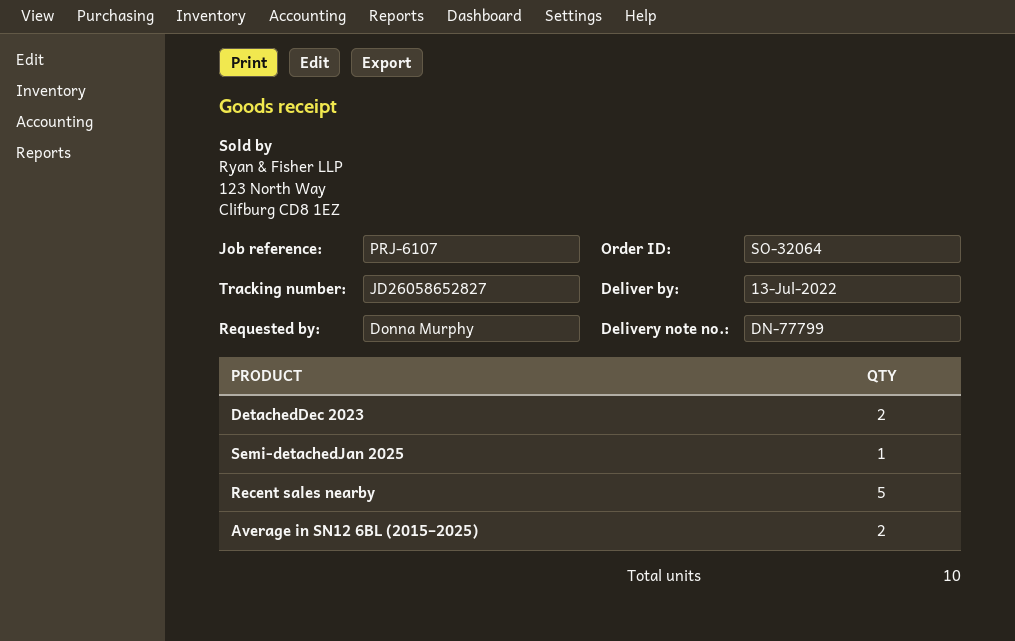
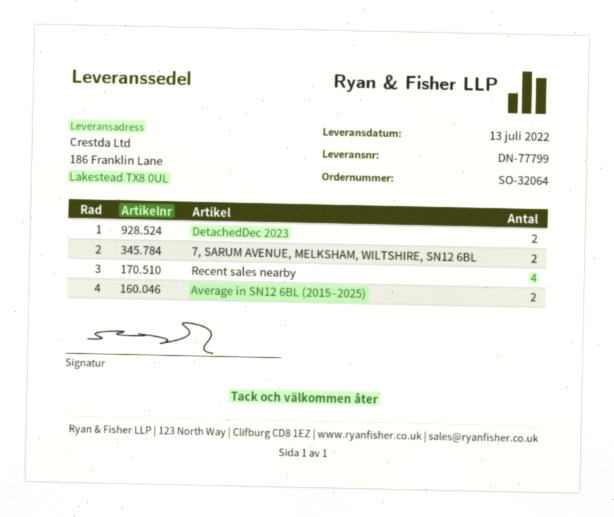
Semi-detachedJan 2025: 1 -> none
Recent sales nearby: 5 -> 4
7, SARUM AVENUE, MELKSHAM, WILTSHIRE, SN12 6BL: none -> 2

